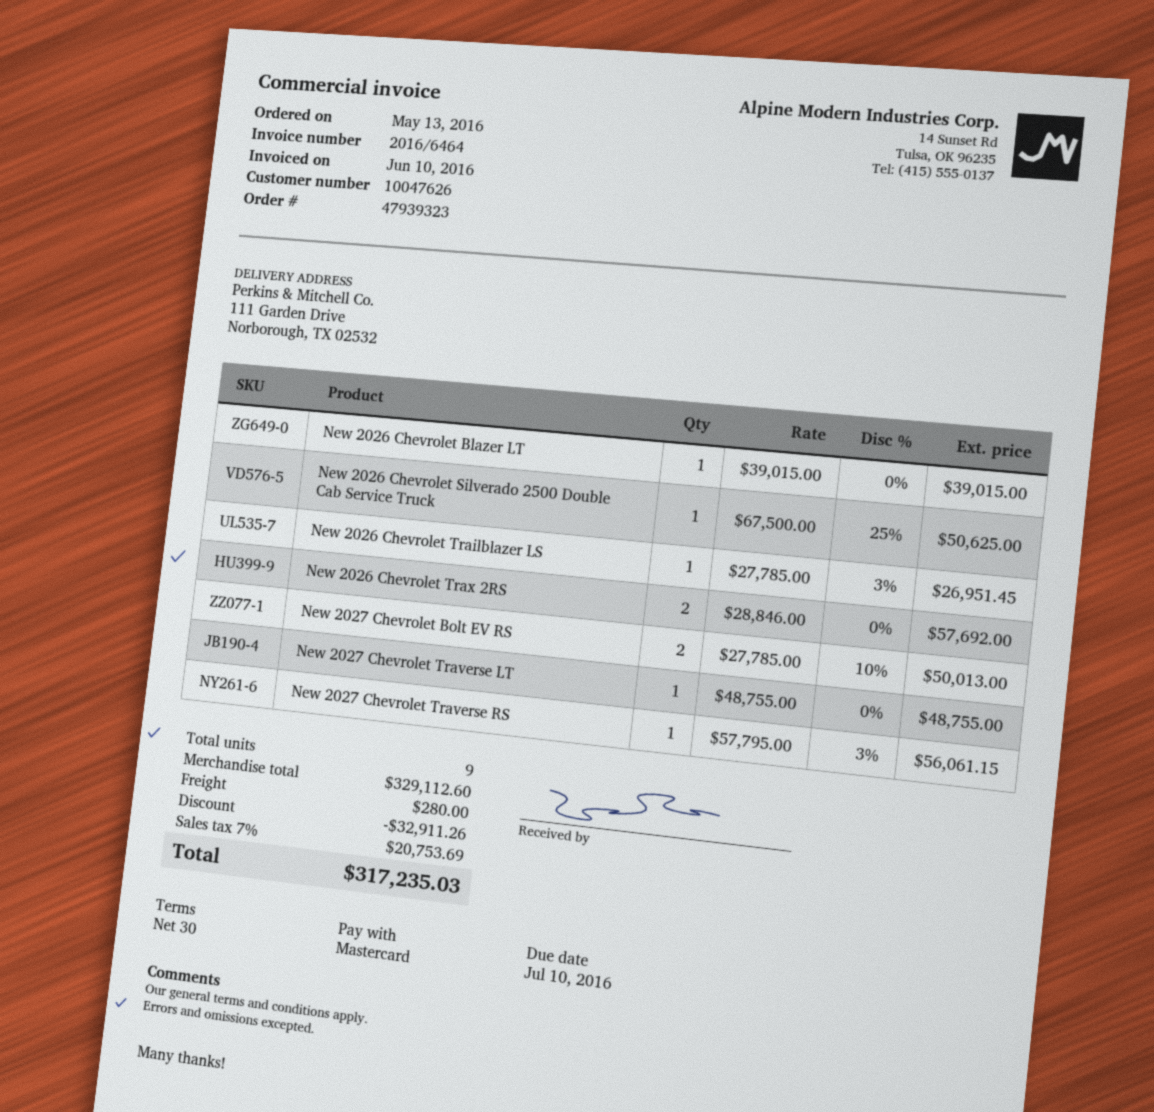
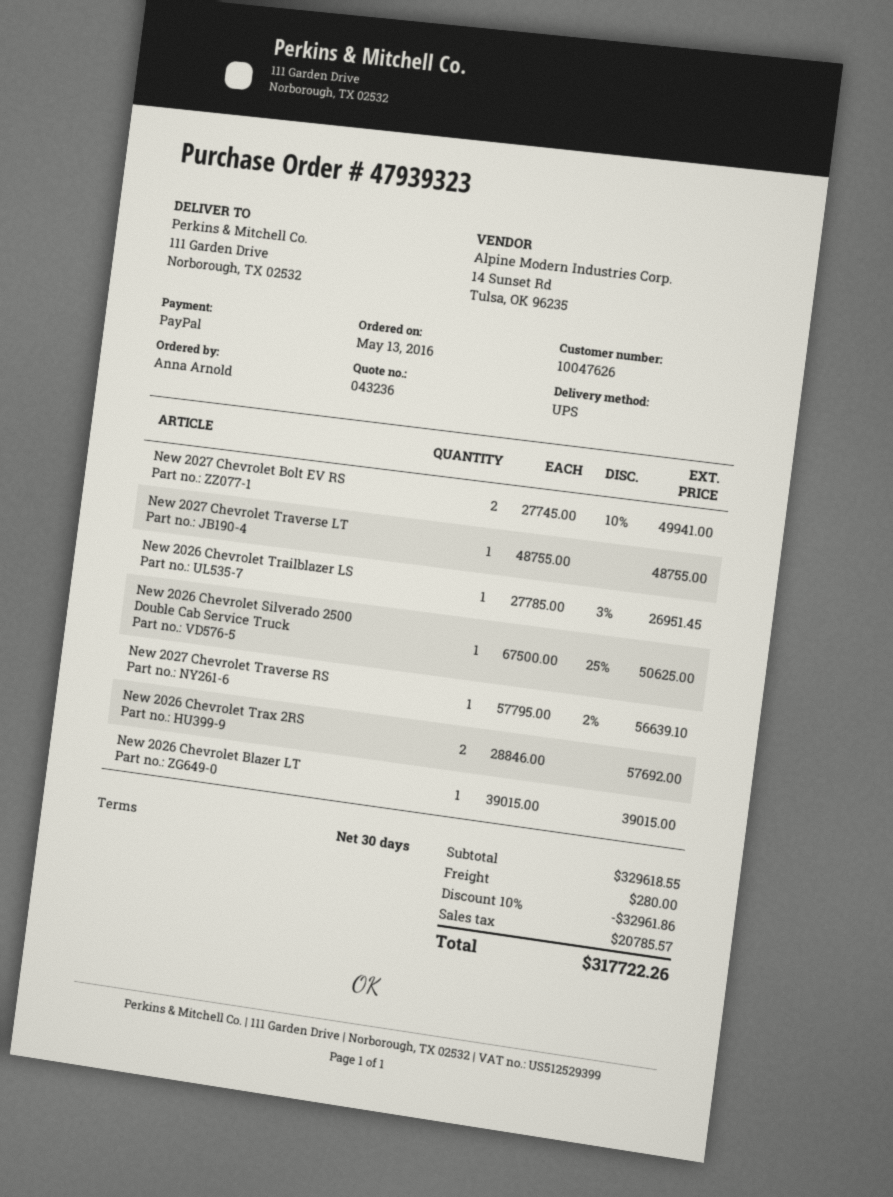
payment method: Mastercard -> PayPal
New 2027 Chevrolet Bolt EV RS: 2 x 27785.00 - 10% = 50013.00 -> 2 x 27745.00 - 10% = 49941.00
New 2027 Chevrolet Traverse RS: 1 x 57795.00 - 3% = 56061.15 -> 1 x 57795.00 - 2% = 56639.10
subtotal: 329112.60 -> 329618.55
discount: 32911.26 -> 32961.86
tax: 20753.69 -> 20785.57
total: 317235.03 -> 317722.26

